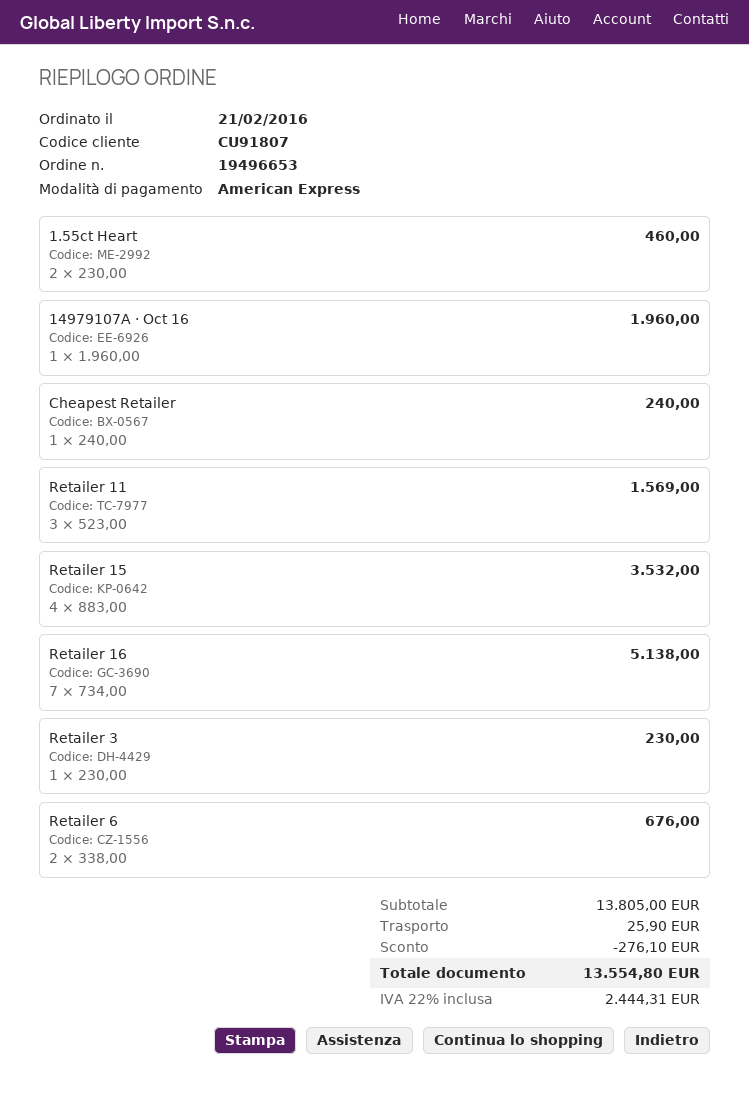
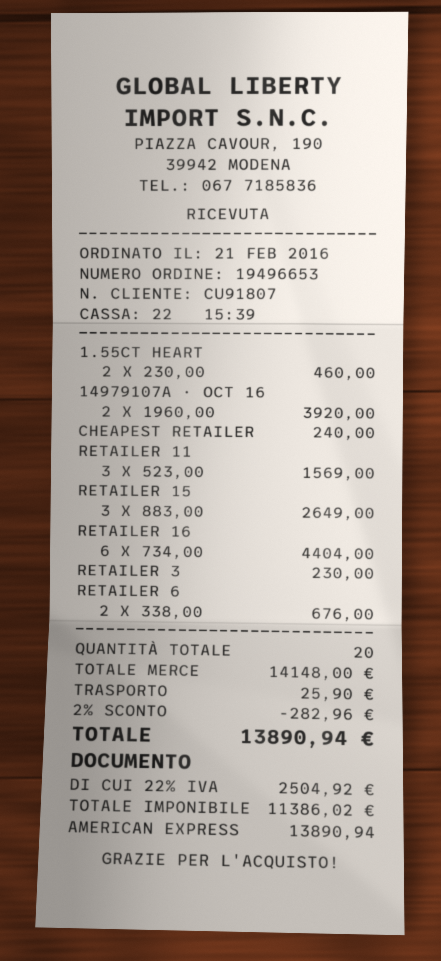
14979107A · Oct 16: 1 x 1960.00 = 1960.00 -> 2 x 1960.00 = 3920.00
Retailer 15: 4 x 883.00 = 3532.00 -> 3 x 883.00 = 2649.00
Retailer 16: 7 x 734.00 = 5138.00 -> 6 x 734.00 = 4404.00
subtotal: 13805.00 -> 14148.00
discount: 276.10 -> 282.96
tax: 22% = 2444.31 -> 22% = 2504.92
total: 13554.80 -> 13890.94

